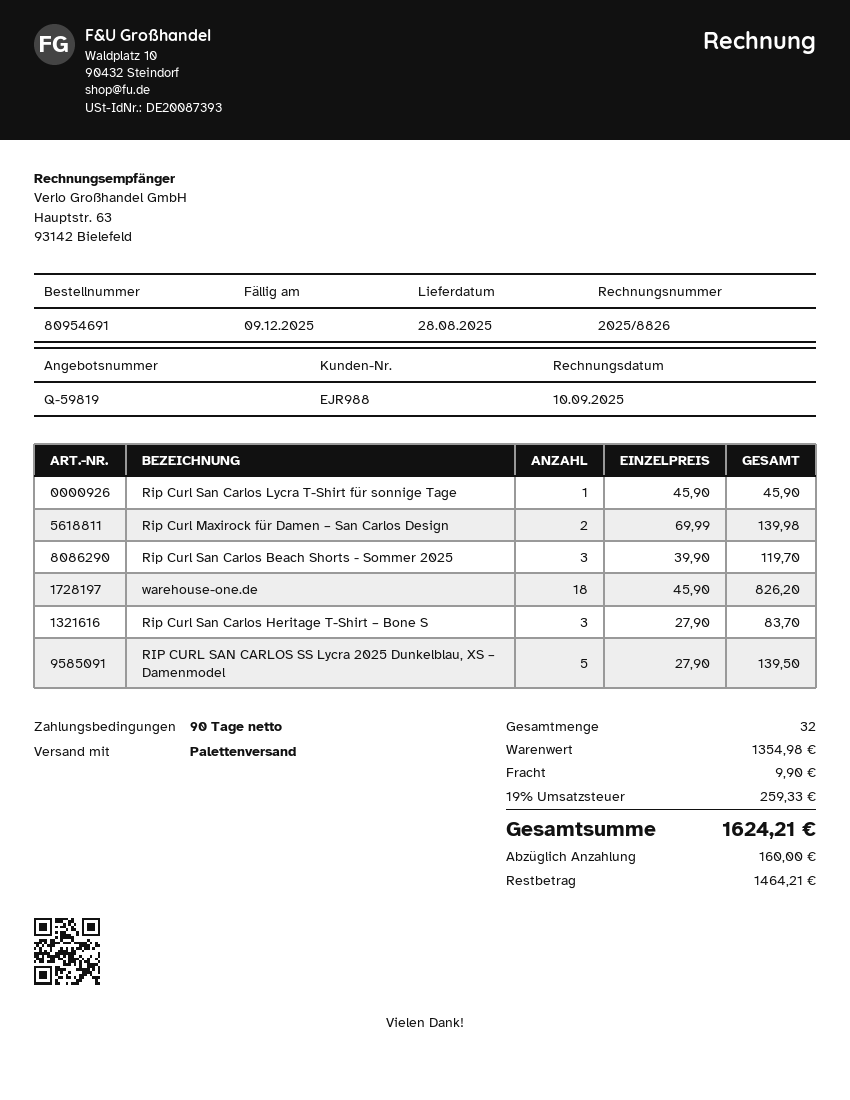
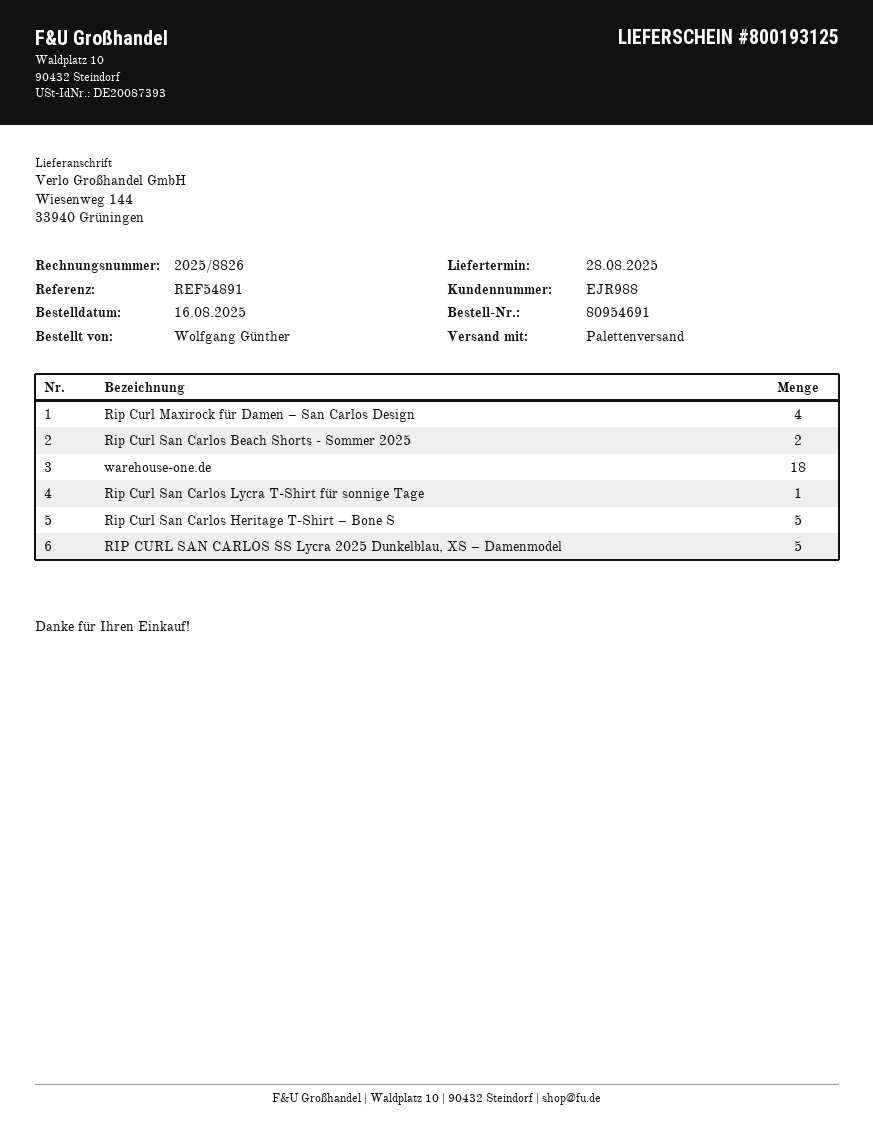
Rip Curl Maxirock für Damen – San Carlos Design: 2 -> 4
Rip Curl San Carlos Beach Shorts - Sommer 2025: 3 -> 2
Rip Curl San Carlos Heritage T-Shirt – Bone S: 3 -> 5

